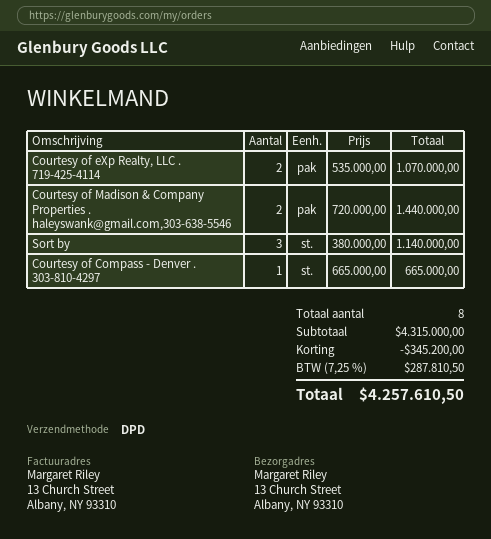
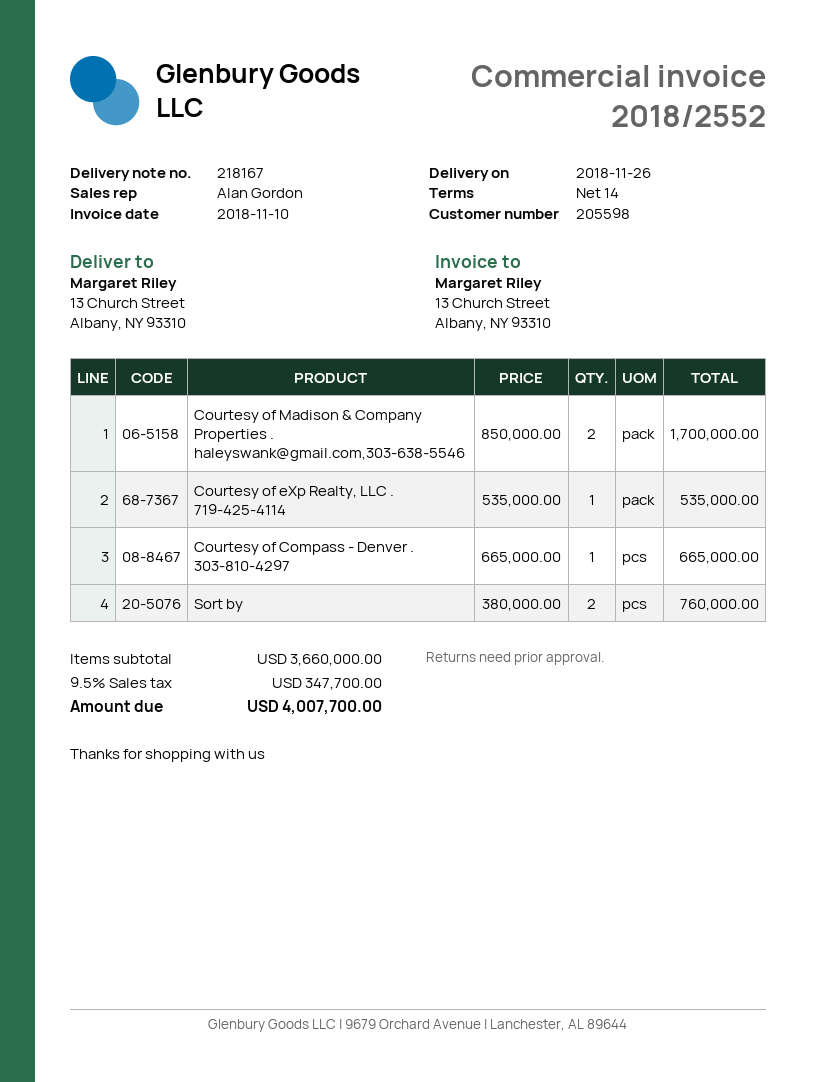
Courtesy of eXp Realty, LLC . 719-425-4114: 2 x 535000.00 = 1070000.00 -> 1 x 535000.00 = 535000.00
Courtesy of Madison & Company Properties . haleyswank@gmail.com,303-638-5546: 2 x 720000.00 = 1440000.00 -> 2 x 850000.00 = 1700000.00
Sort by: 3 x 380000.00 = 1140000.00 -> 2 x 380000.00 = 760000.00
subtotal: 4315000.00 -> 3660000.00
discount: 345200.00 -> none
tax: 7.25% = 287810.50 -> 9.5% = 347700.00
total: 4257610.50 -> 4007700.00

